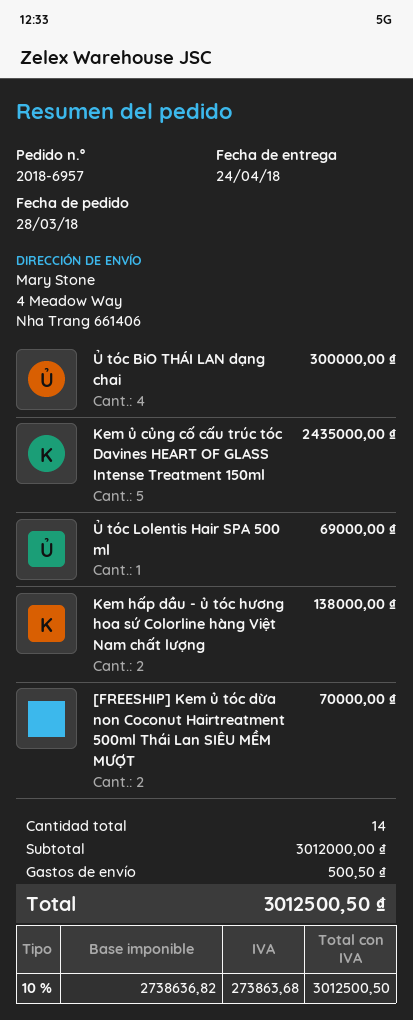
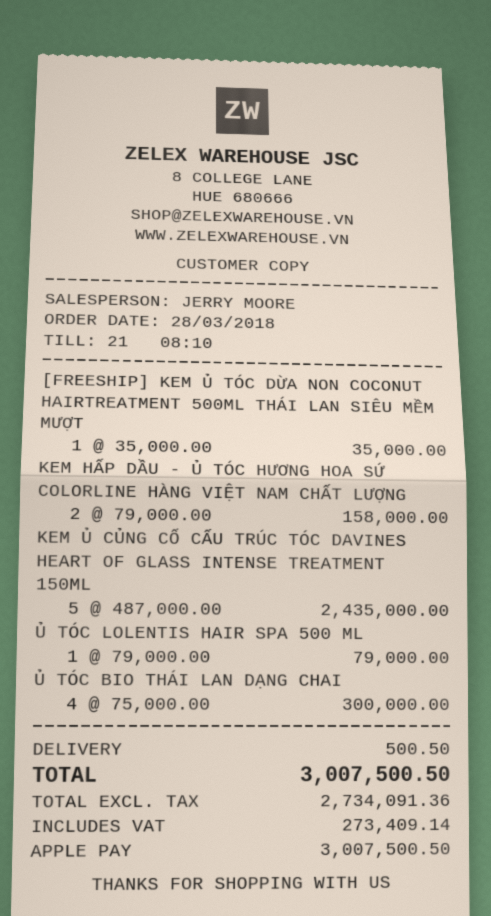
Ủ tóc Lolentis Hair SPA 500 ml: 1 for 69000.00 -> 1 for 79000.00
Kem hấp dầu - ủ tóc hương hoa sứ Colorline hàng Việt Nam chất lượng: 2 for 138000.00 -> 2 for 158000.00
[FREESHIP] Kem ủ tóc dừa non Coconut Hairtreatment 500ml Thái Lan SIÊU MỀM MƯỢT: 2 for 70000.00 -> 1 for 35000.00
net: 2738636.82 -> 2734091.36
tax: 273863.68 -> 273409.14
total: 3012500.50 -> 3007500.50

